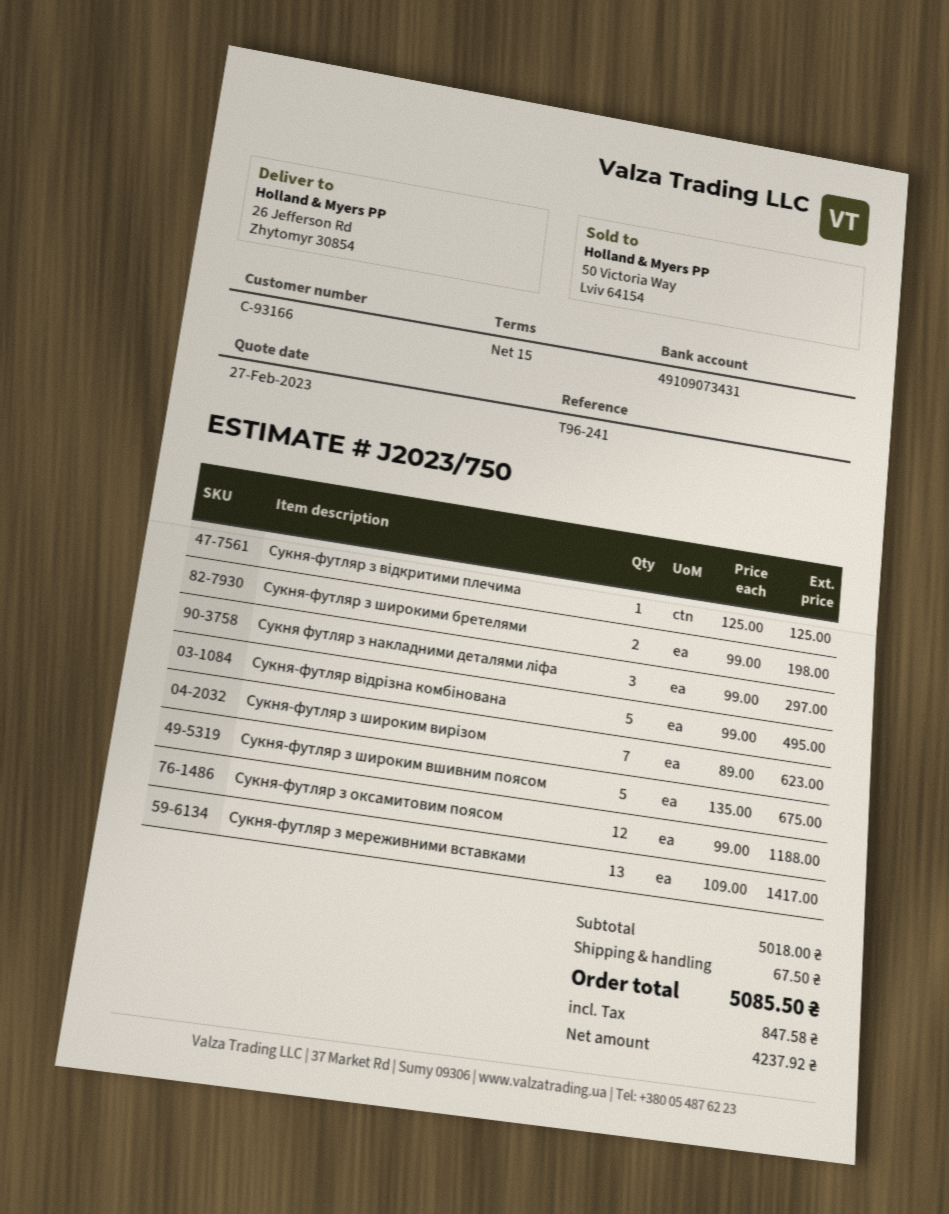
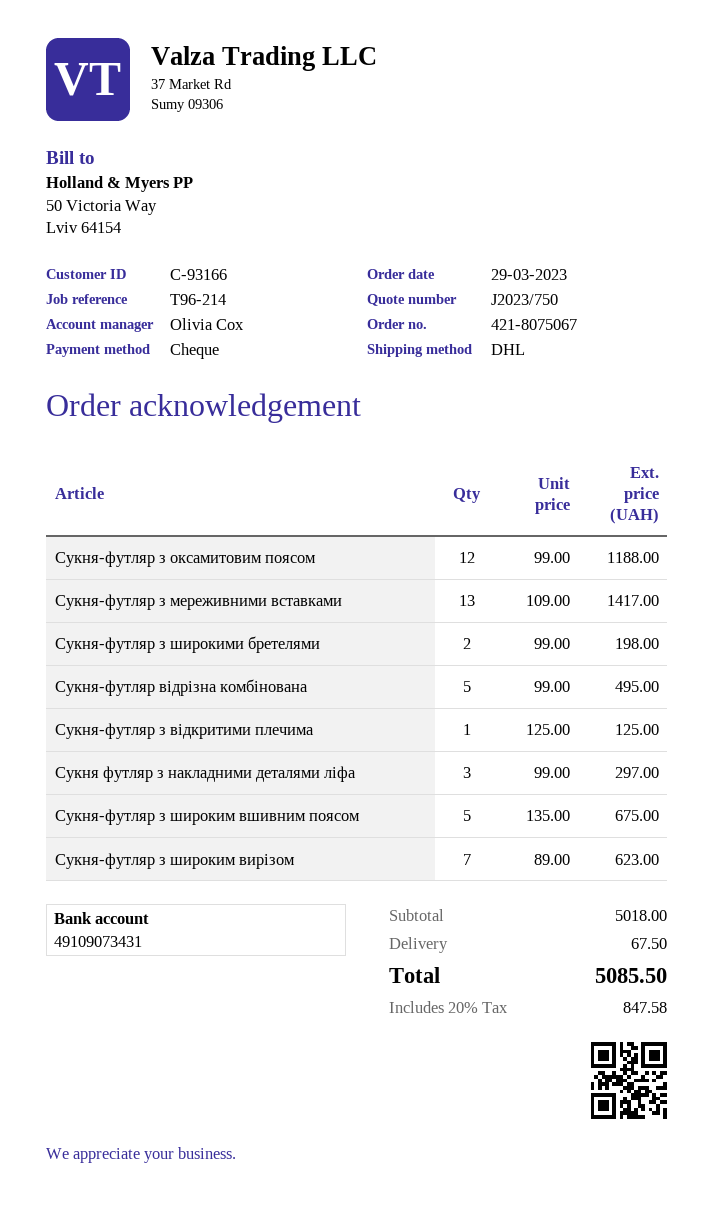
reference: T96-241 -> T96-214

